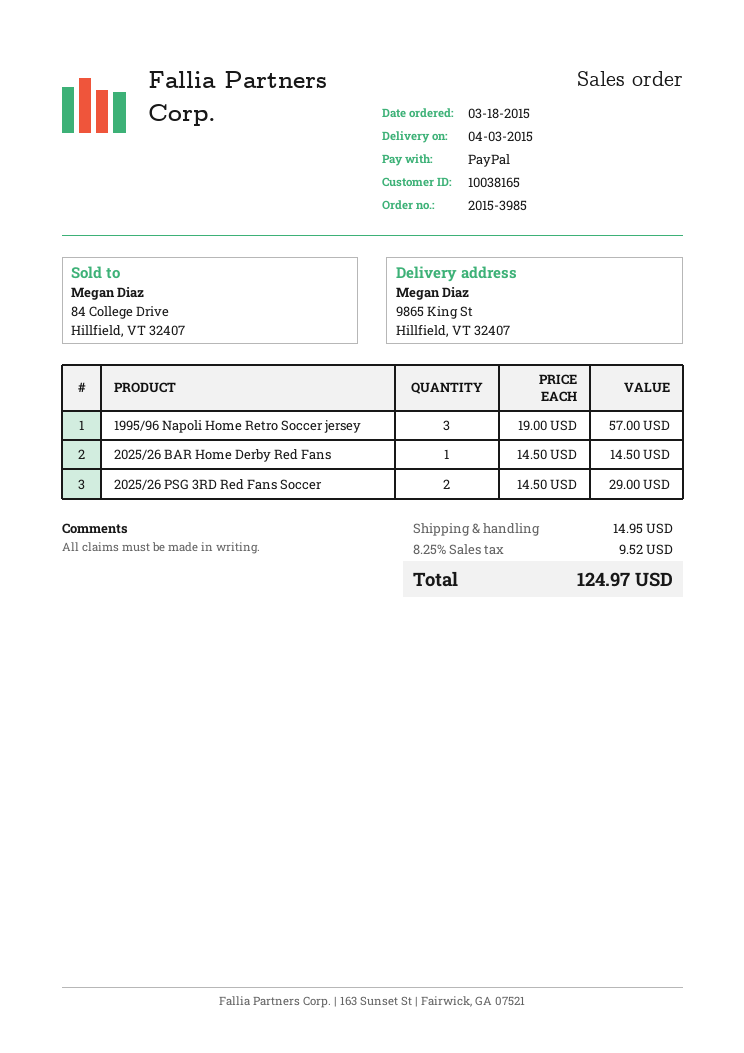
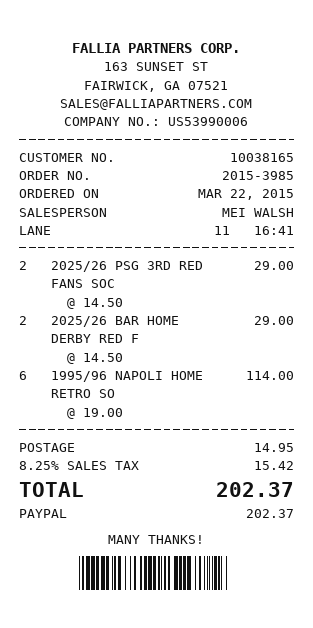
order date: 2015-03-18 -> 2015-03-22
1995/96 Napoli Home Retro Soccer jersey: 3 x 19.00 = 57.00 -> 6 x 19.00 = 114.00
2025/26 BAR Home Derby Red Fans: 1 x 14.50 = 14.50 -> 2 x 14.50 = 29.00
tax: 8.25% = 9.52 -> 8.25% = 15.42
total: 124.97 -> 202.37

